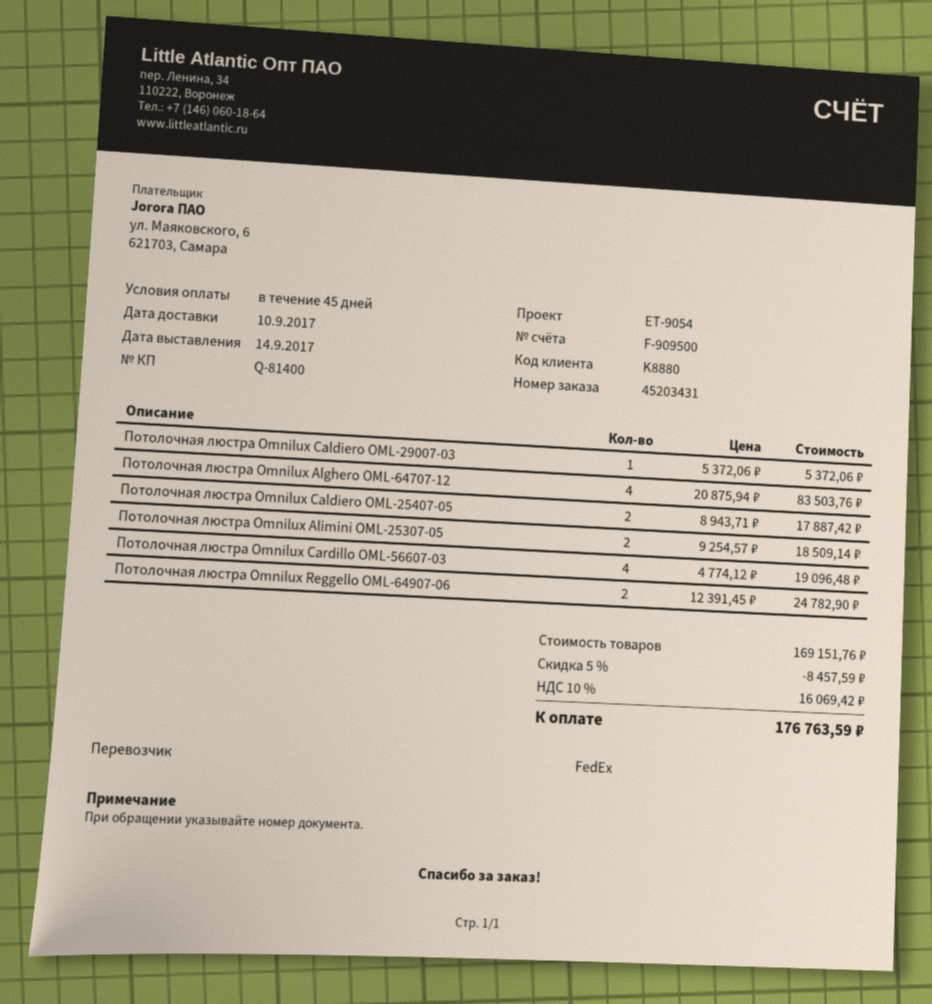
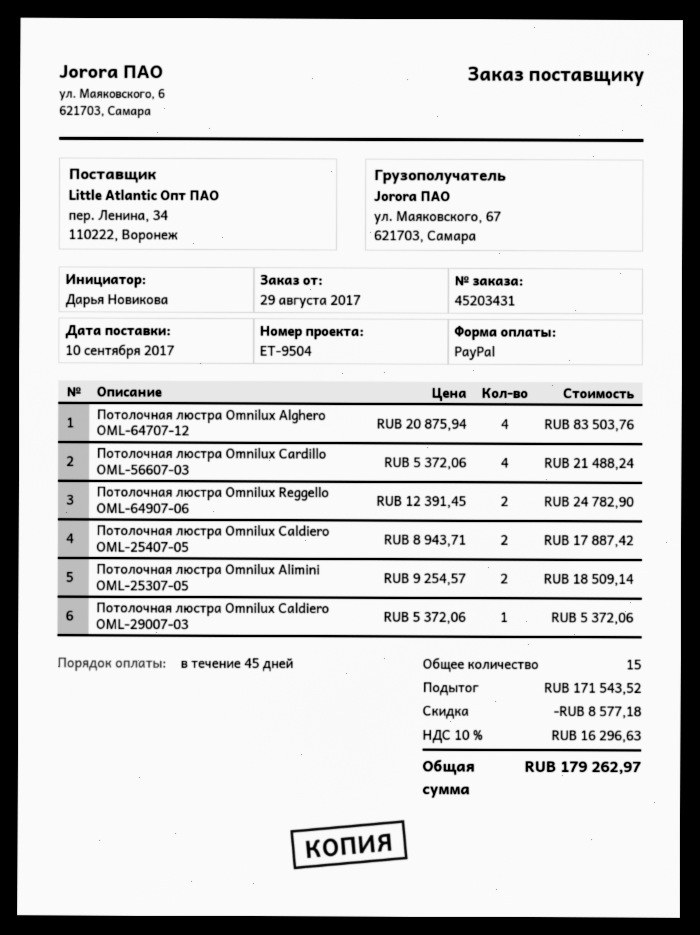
reference: ET-9054 -> ET-9504
Потолочная люстра Omnilux Cardillo OML-56607-03: 4 x 4774.12 = 19096.48 -> 4 x 5372.06 = 21488.24
subtotal: 169151.76 -> 171543.52
discount: 8457.59 -> 8577.18
tax: 10% = 16069.42 -> 10% = 16296.63
total: 176763.59 -> 179262.97

